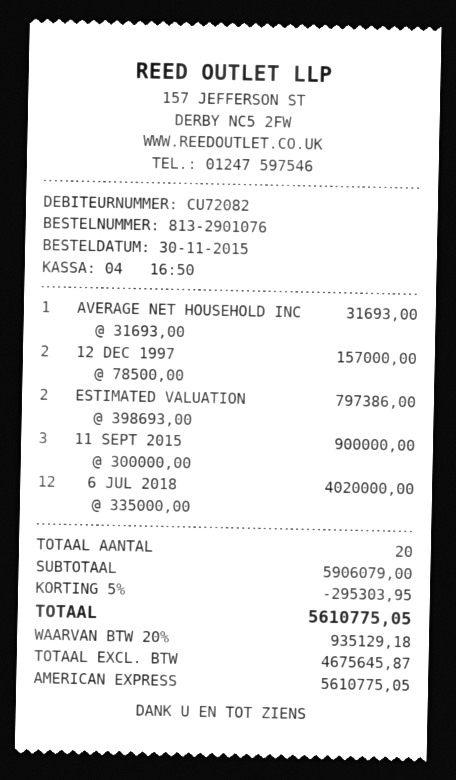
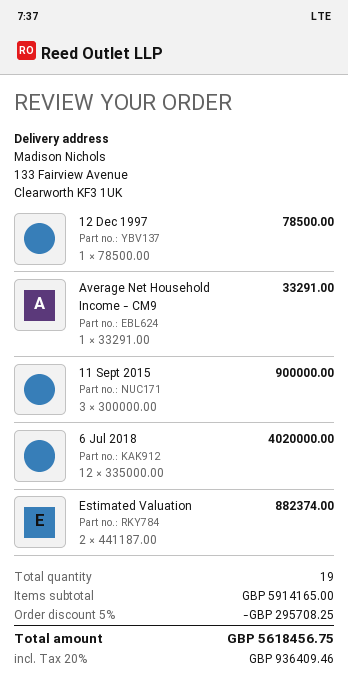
AVERAGE NET HOUSEHOLD INC: 1 x 31693.00 = 31693.00 -> 1 x 33291.00 = 33291.00
12 DEC 1997: 2 x 78500.00 = 157000.00 -> 1 x 78500.00 = 78500.00
ESTIMATED VALUATION: 2 x 398693.00 = 797386.00 -> 2 x 441187.00 = 882374.00
total quantity: 20 -> 19
subtotal: 5906079.00 -> 5914165.00
discount: 5% = 295303.95 -> 5% = 295708.25
tax: 20% = 935129.18 -> 20% = 936409.46
total: 5610775.05 -> 5618456.75

